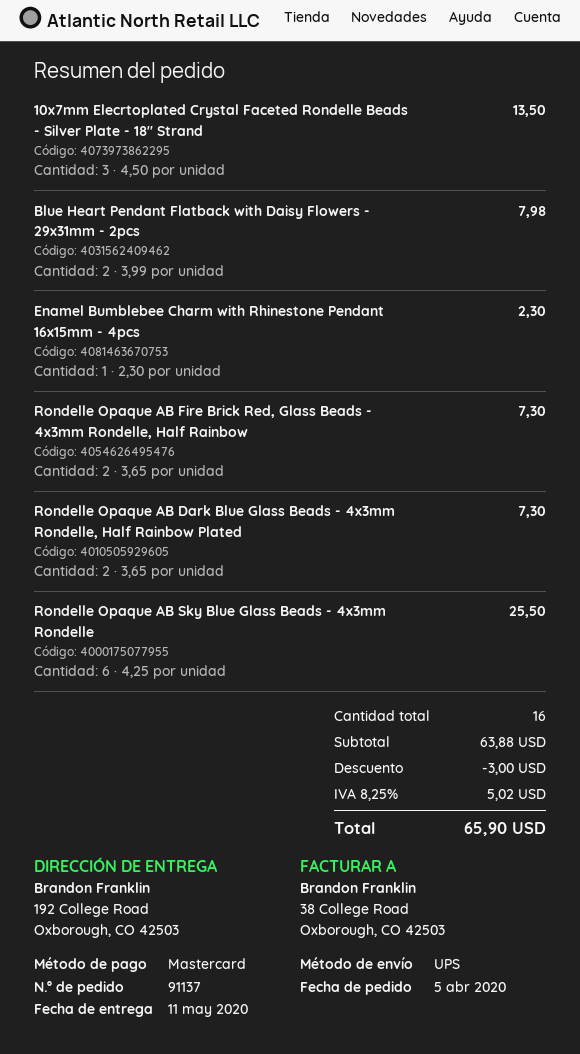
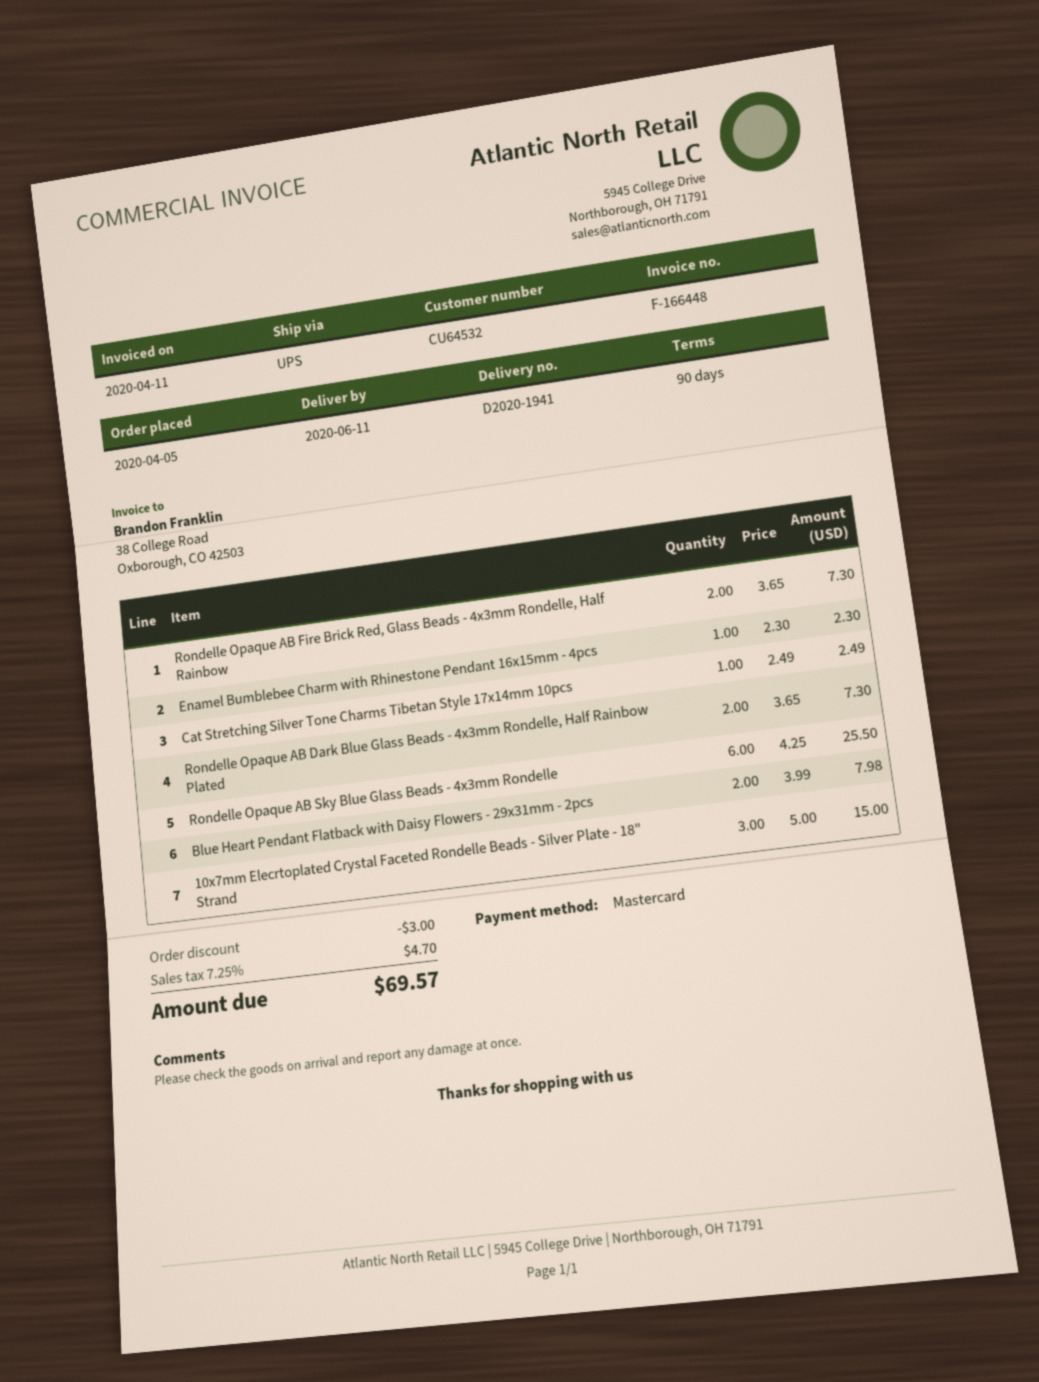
delivery date: 2020-05-11 -> 2020-06-11
10x7mm Elecrtoplated Crystal Faceted Rondelle Beads - Silver Plate - 18" Strand: 3 x 4.50 = 13.50 -> 3 x 5.00 = 15.00
Cat Stretching Silver Tone Charms Tibetan Style 17x14mm 10pcs: none -> 1 x 2.49 = 2.49
tax: 8.25% = 5.02 -> 7.25% = 4.70
total: 65.90 -> 69.57

